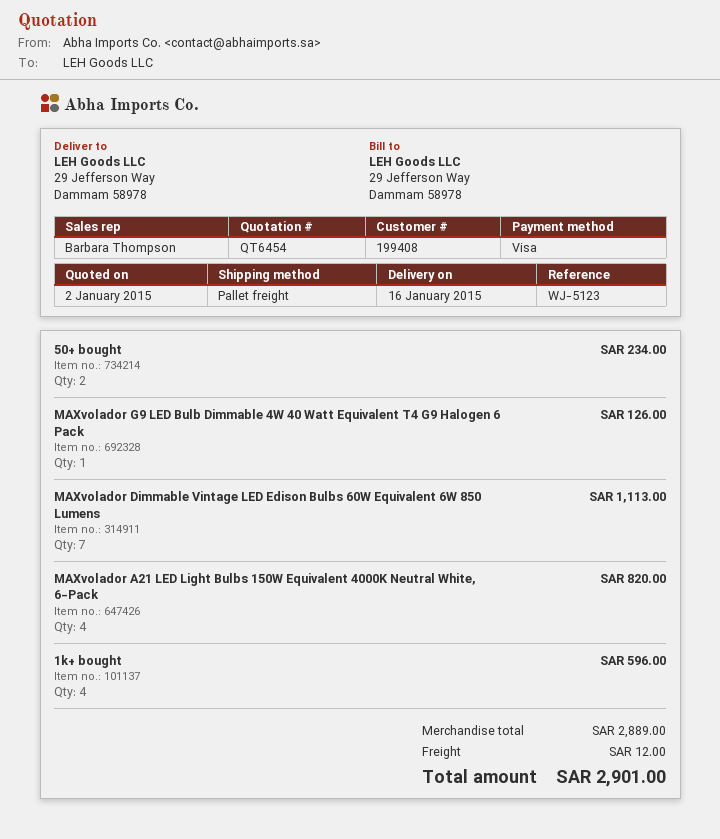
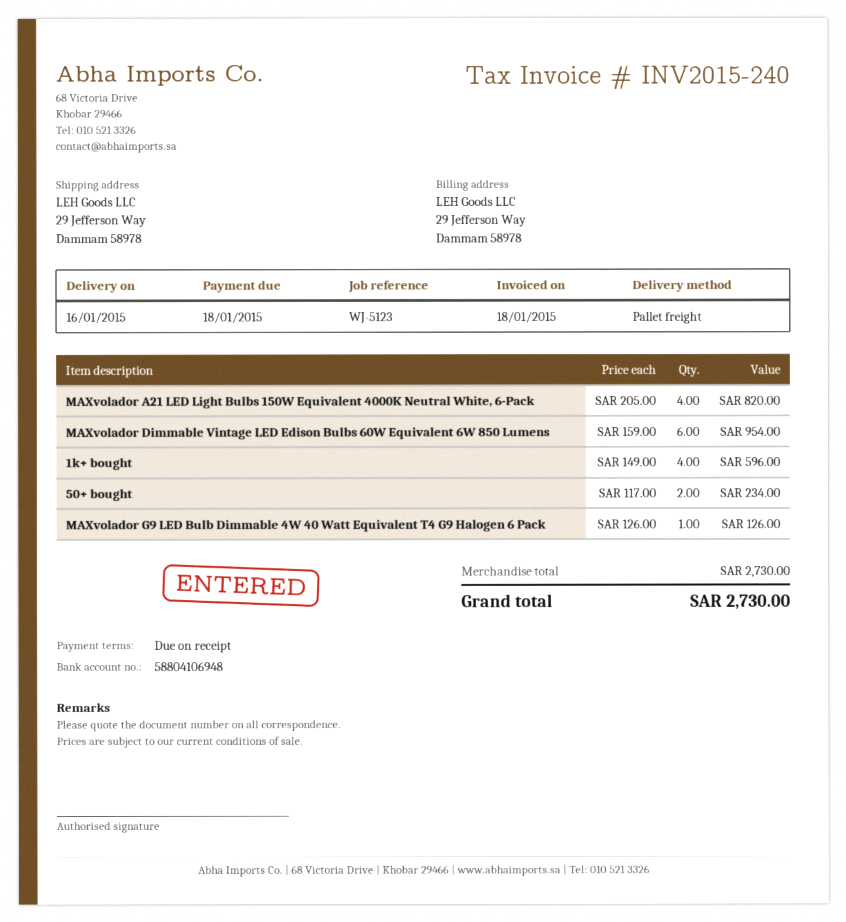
MAXvolador Dimmable Vintage LED Edison Bulbs 60W Equivalent 6W 850 Lumens: 7 for 1113.00 -> 6 for 954.00
subtotal: 2889.00 -> 2730.00
shipping: 12.00 -> none
total: 2901.00 -> 2730.00

